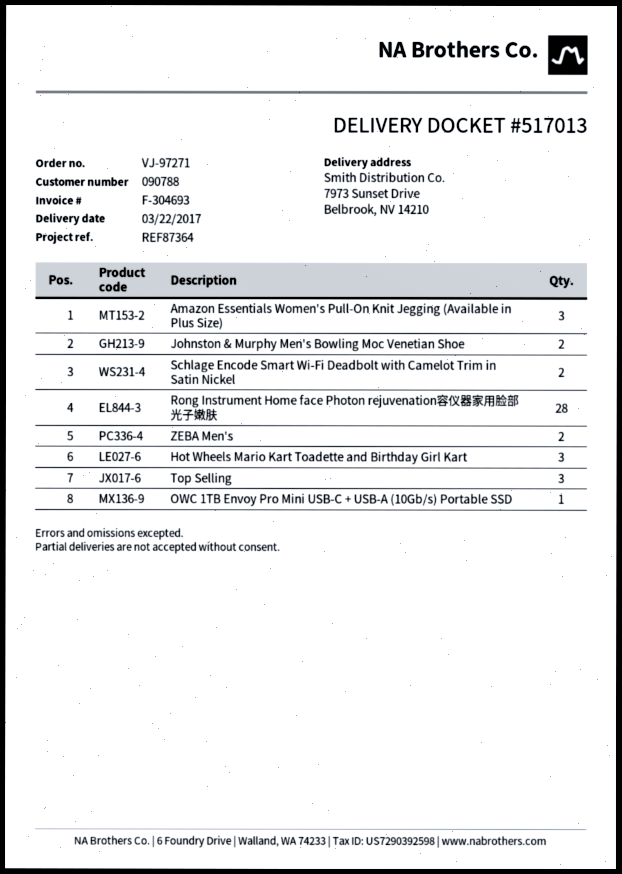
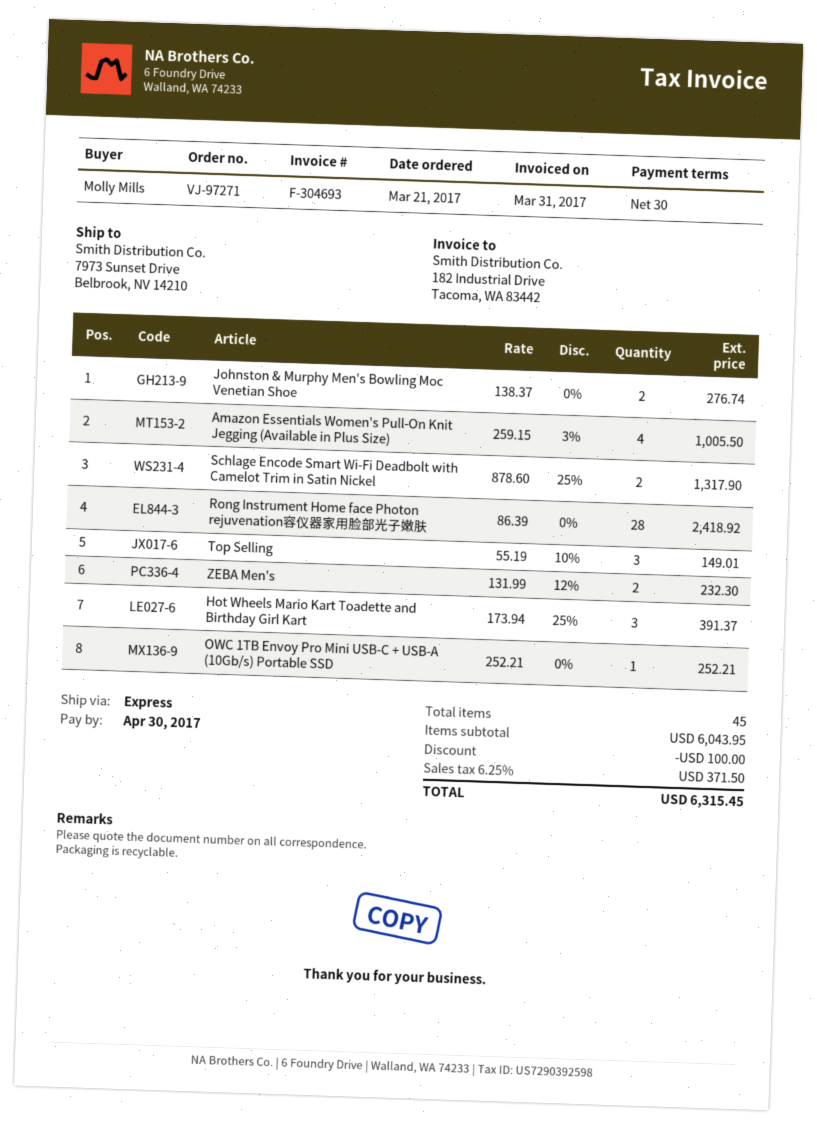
Amazon Essentials Women's Pull-On Knit Jegging (Available in Plus Size): 3 -> 4

